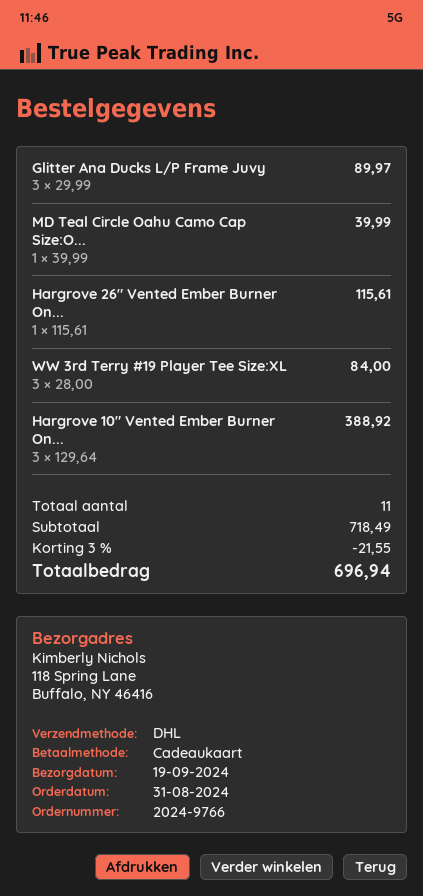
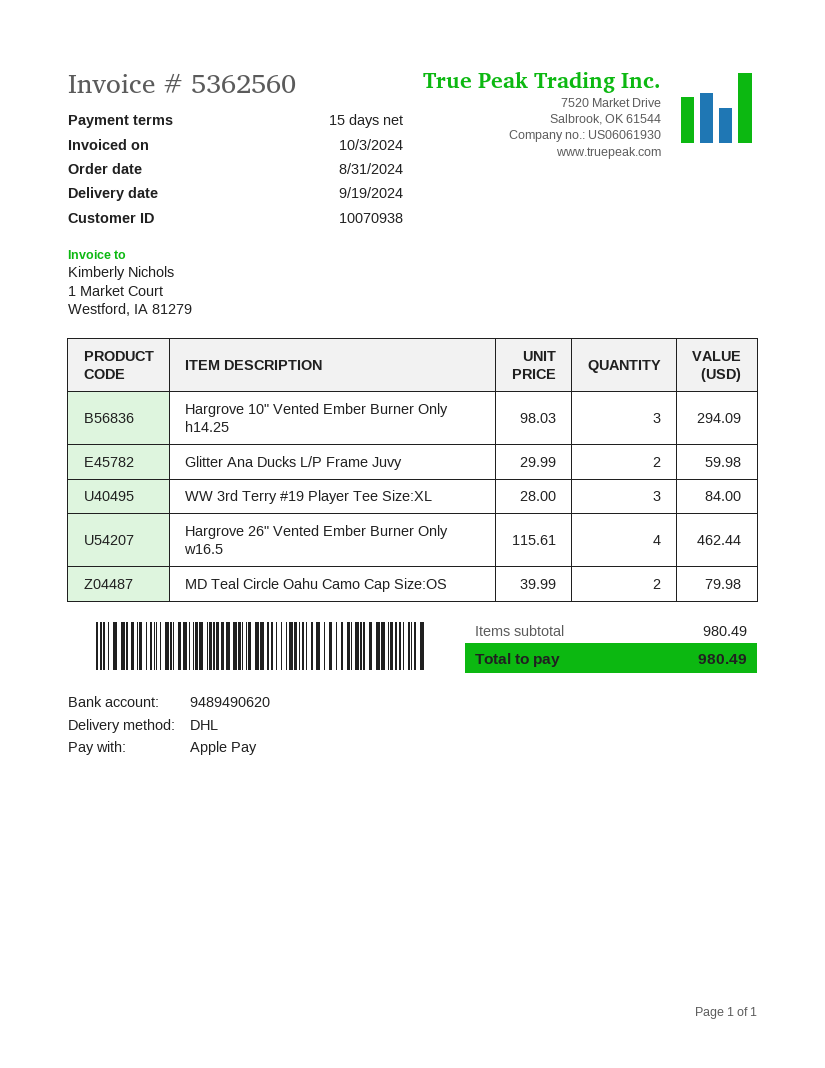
payment method: gift card -> Apple Pay
Glitter Ana Ducks L/P Frame Juvy: 3 x 29.99 = 89.97 -> 2 x 29.99 = 59.98
MD Teal Circle Oahu Camo Cap Size:O...: 1 x 39.99 = 39.99 -> 2 x 39.99 = 79.98
Hargrove 26" Vented Ember Burner On...: 1 x 115.61 = 115.61 -> 4 x 115.61 = 462.44
Hargrove 10" Vented Ember Burner On...: 3 x 129.64 = 388.92 -> 3 x 98.03 = 294.09
subtotal: 718.49 -> 980.49
discount: 3% = 21.55 -> none
total: 696.94 -> 980.49

